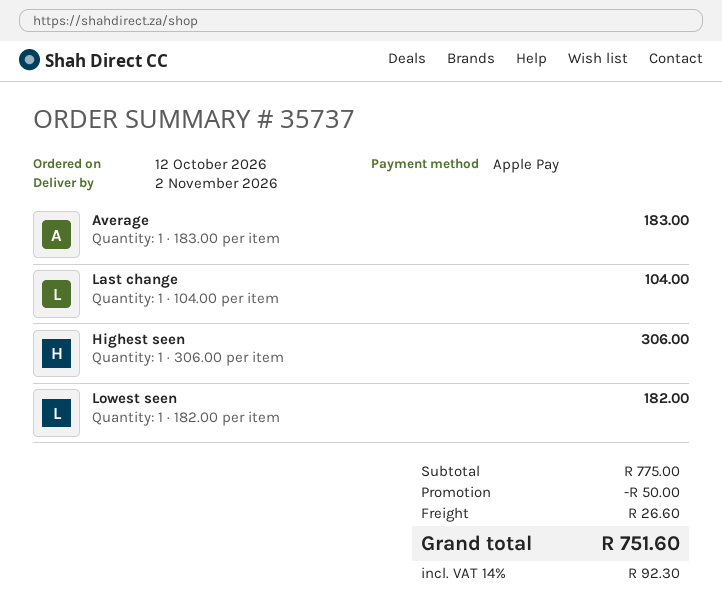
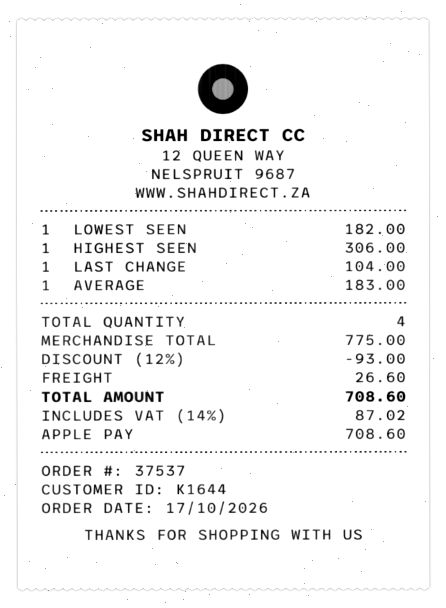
order number: 35737 -> 37537
order date: 2026-10-12 -> 2026-10-17
discount: 50.00 -> 93.00
tax: 14% = 92.30 -> 14% = 87.02
total: 751.60 -> 708.60

